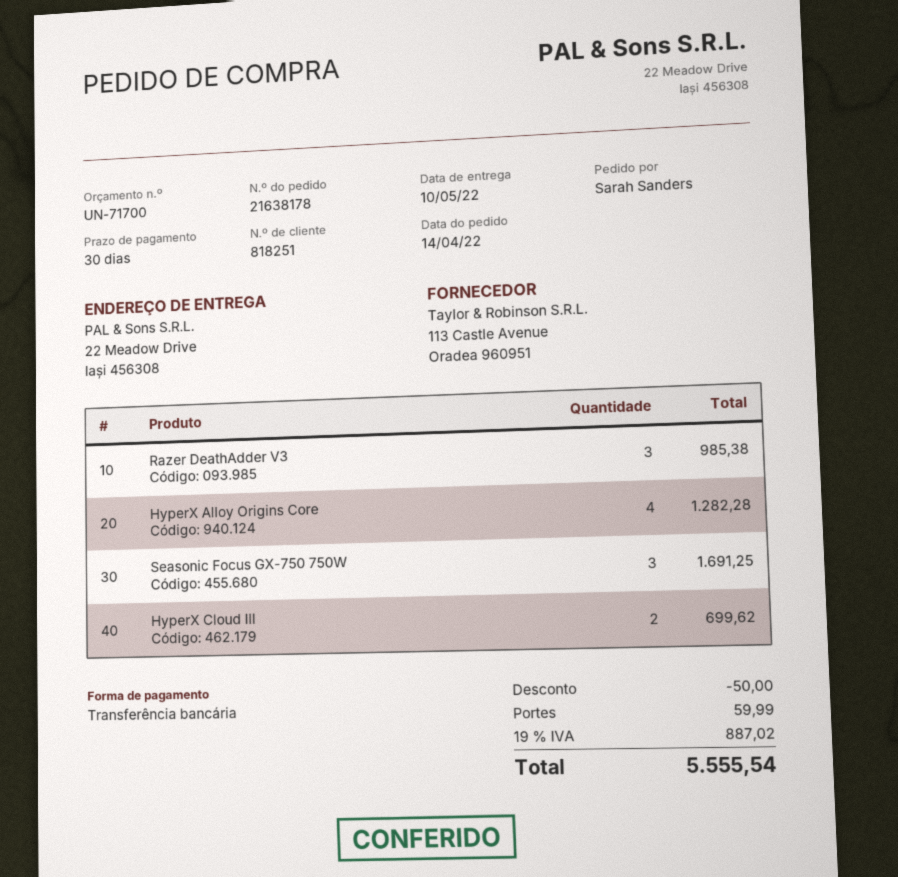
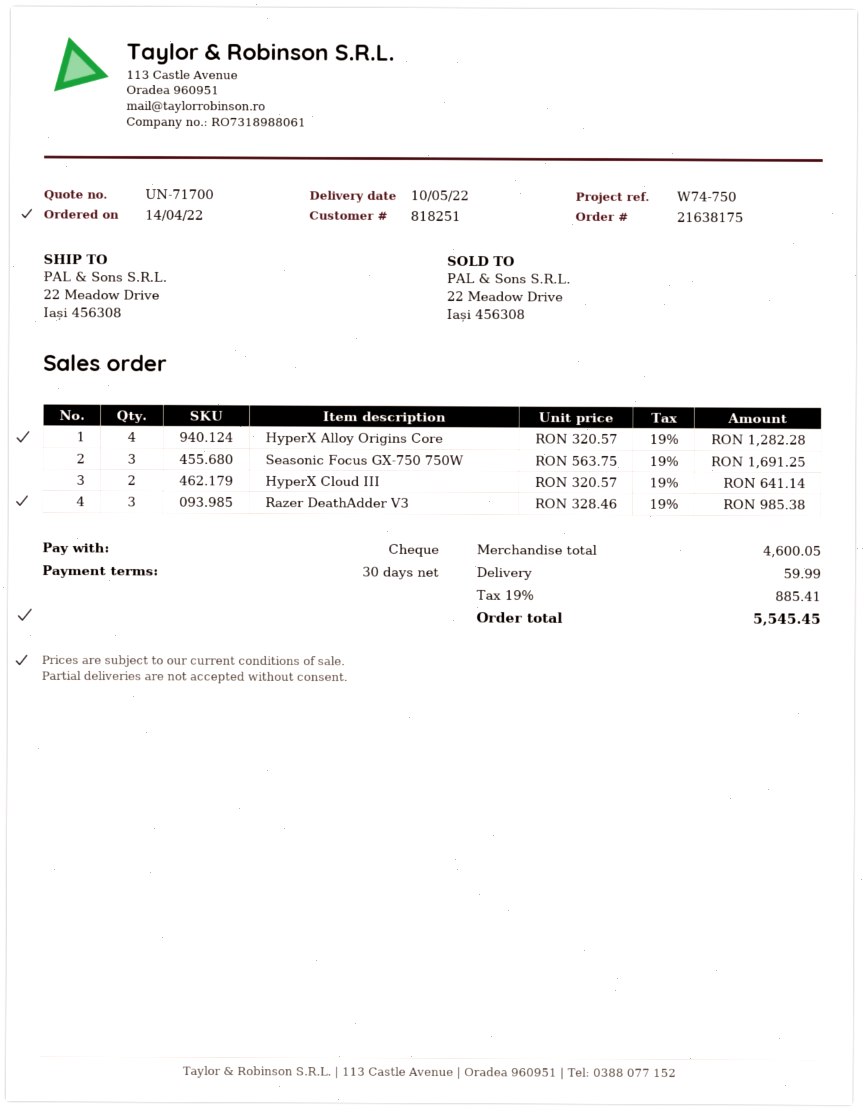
order number: 21638178 -> 21638175
payment method: bank transfer -> cheque
HyperX Cloud III: 2 for 699.62 -> 2 for 641.14
discount: 50.00 -> none
tax: 19% = 887.02 -> 19% = 885.41
total: 5555.54 -> 5545.45

